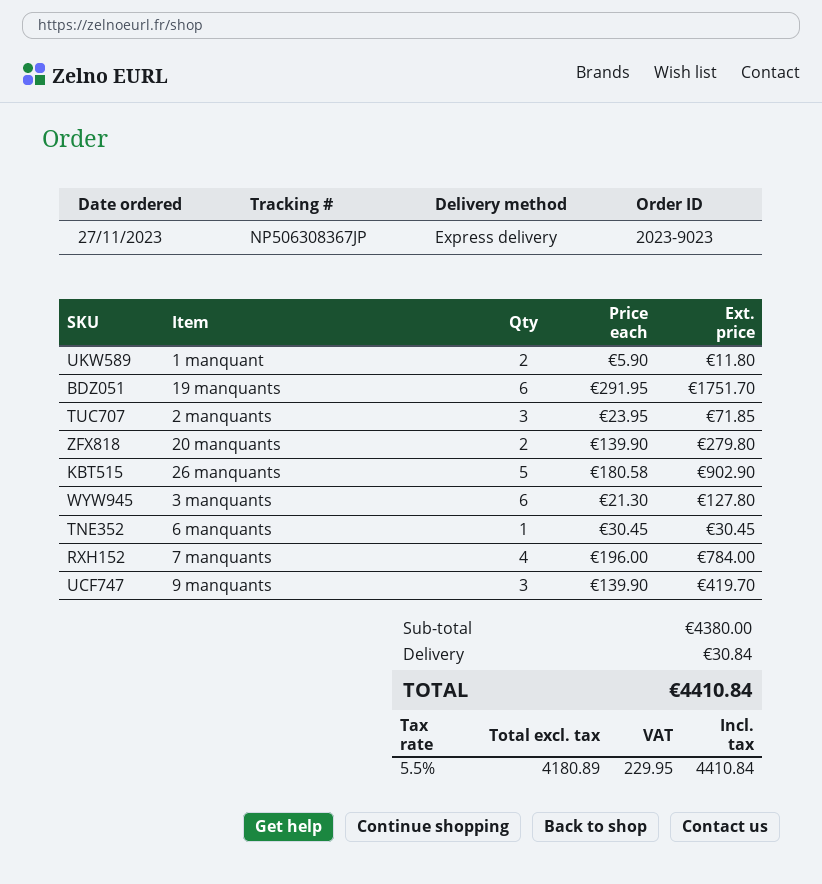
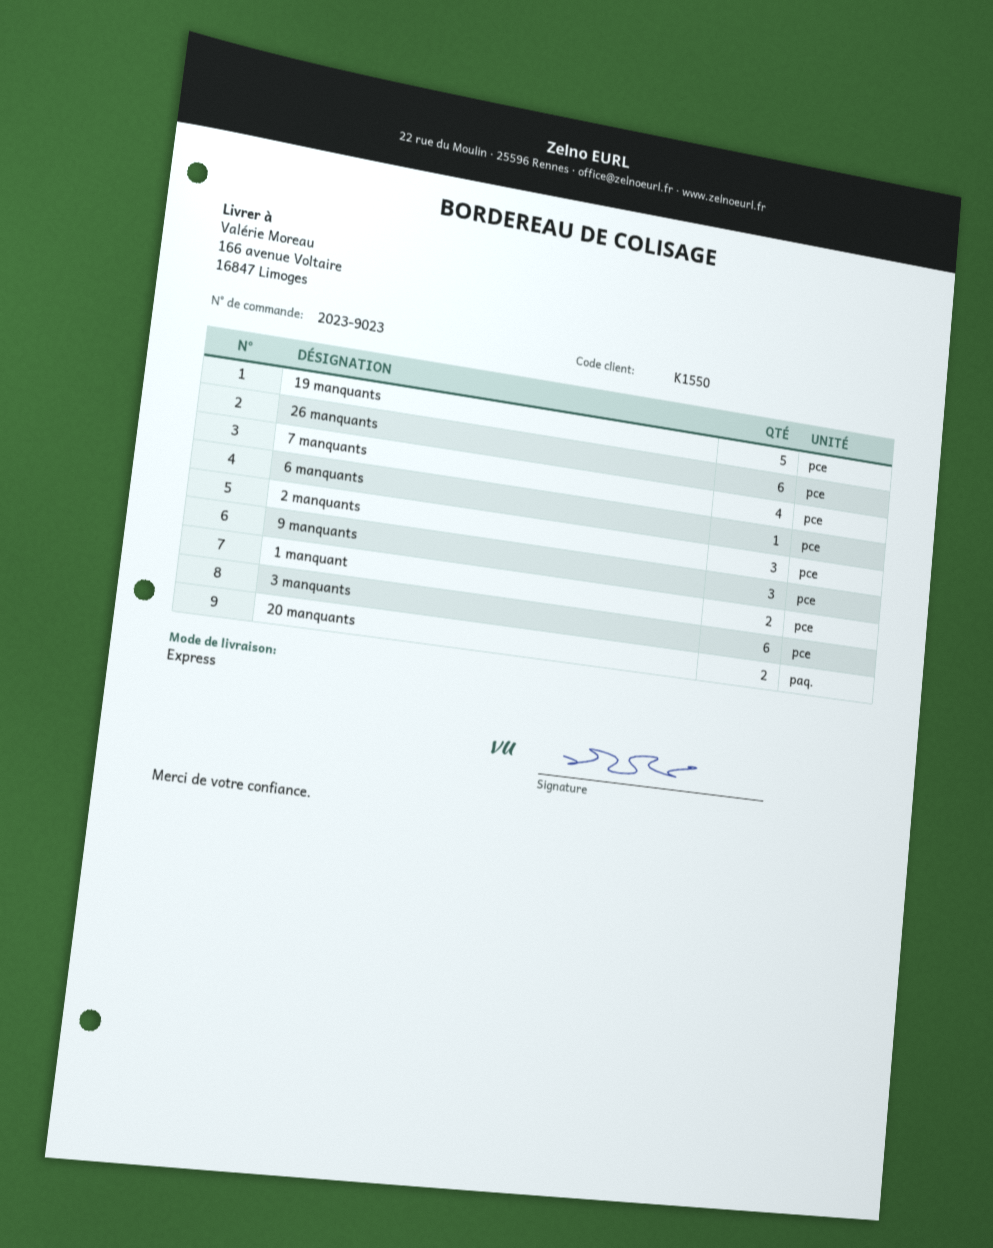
19 manquants: 6 -> 5
26 manquants: 5 -> 6

